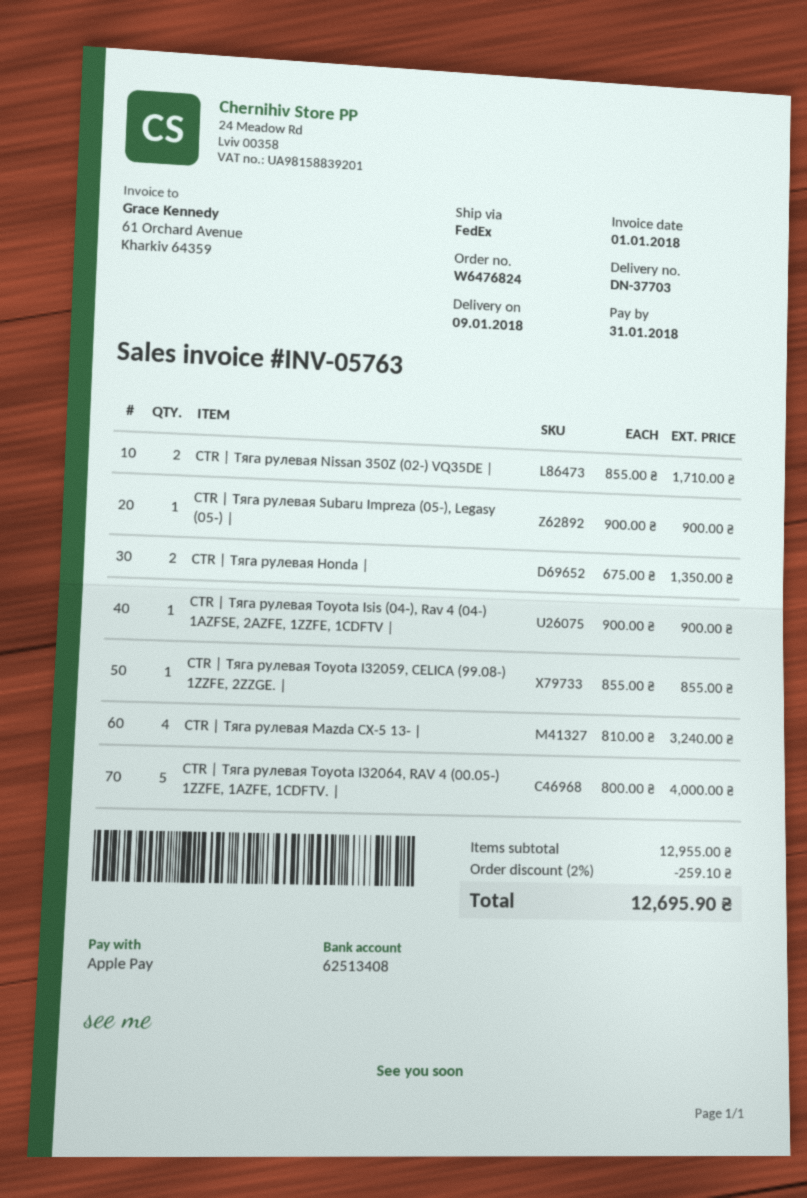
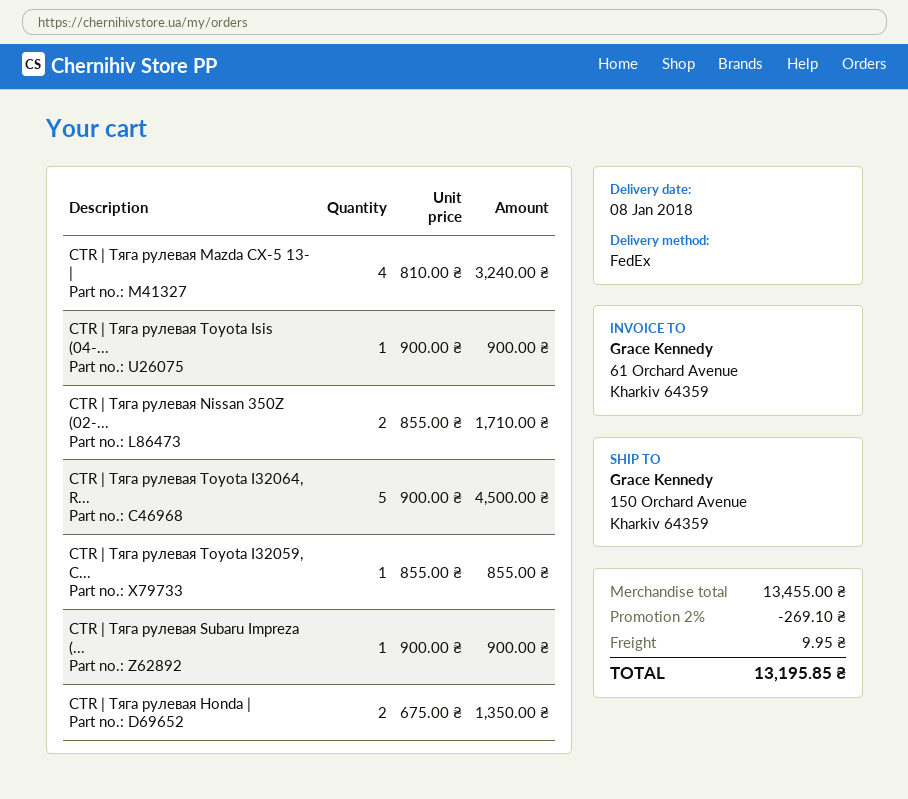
delivery date: 2018-01-09 -> 2018-01-08
CTR | Тяга рулевая Toyota I32064, RAV 4 (00.05-) 1ZZFE, 1AZFE, 1CDFTV. |: 5 x 800.00 = 4000.00 -> 5 x 900.00 = 4500.00
subtotal: 12955.00 -> 13455.00
discount: 2% = 259.10 -> 2% = 269.10
shipping: none -> 9.95
total: 12695.90 -> 13195.85

